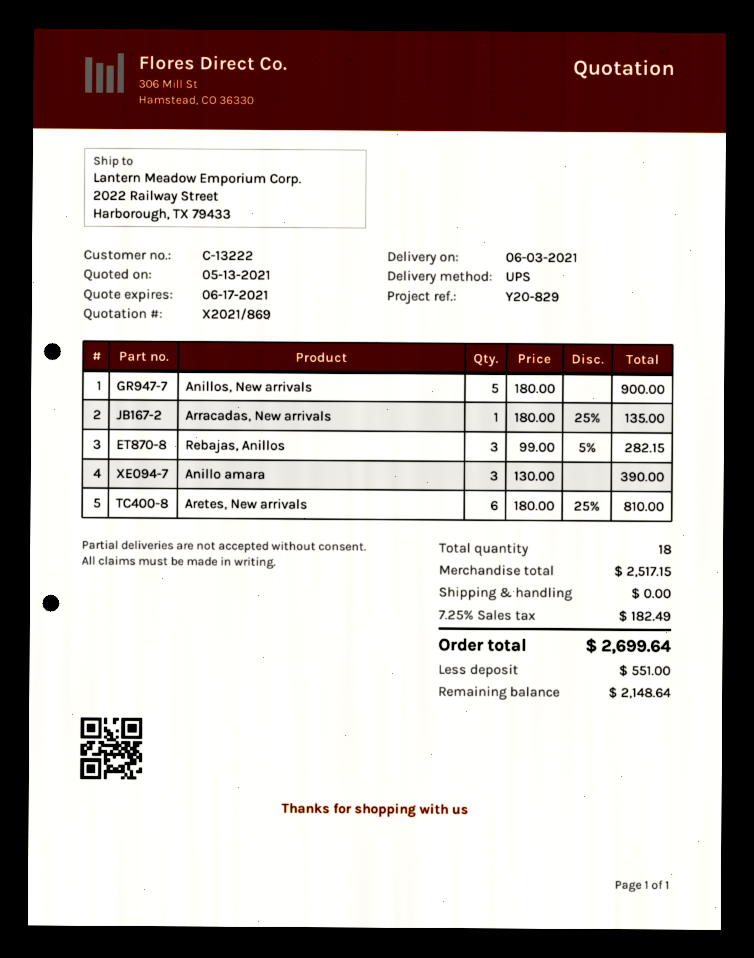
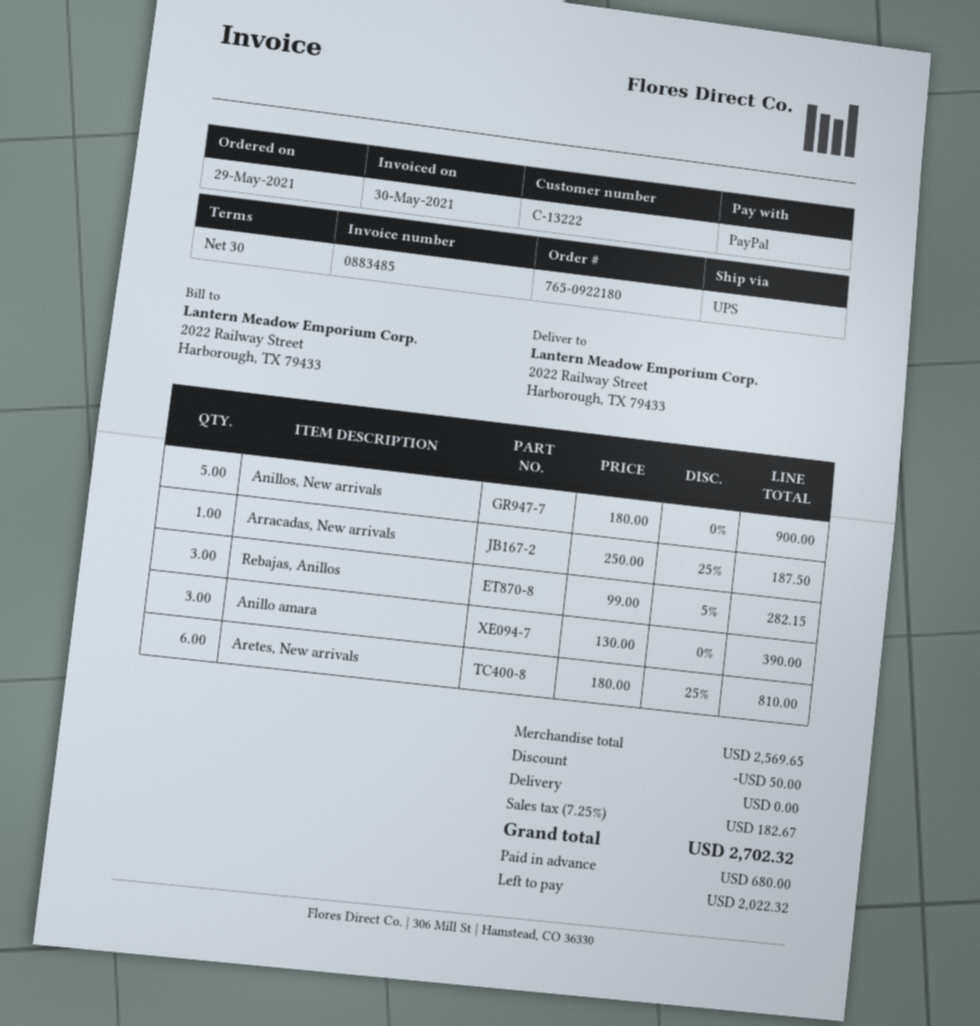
Arracadas, New arrivals: 1 x 180.00 - 25% = 135.00 -> 1 x 250.00 - 25% = 187.50
subtotal: 2517.15 -> 2569.65
discount: none -> 50.00
tax: 7.25% = 182.49 -> 7.25% = 182.67
total: 2699.64 -> 2702.32
deposit: 551.00 -> 680.00
balance: 2148.64 -> 2022.32

